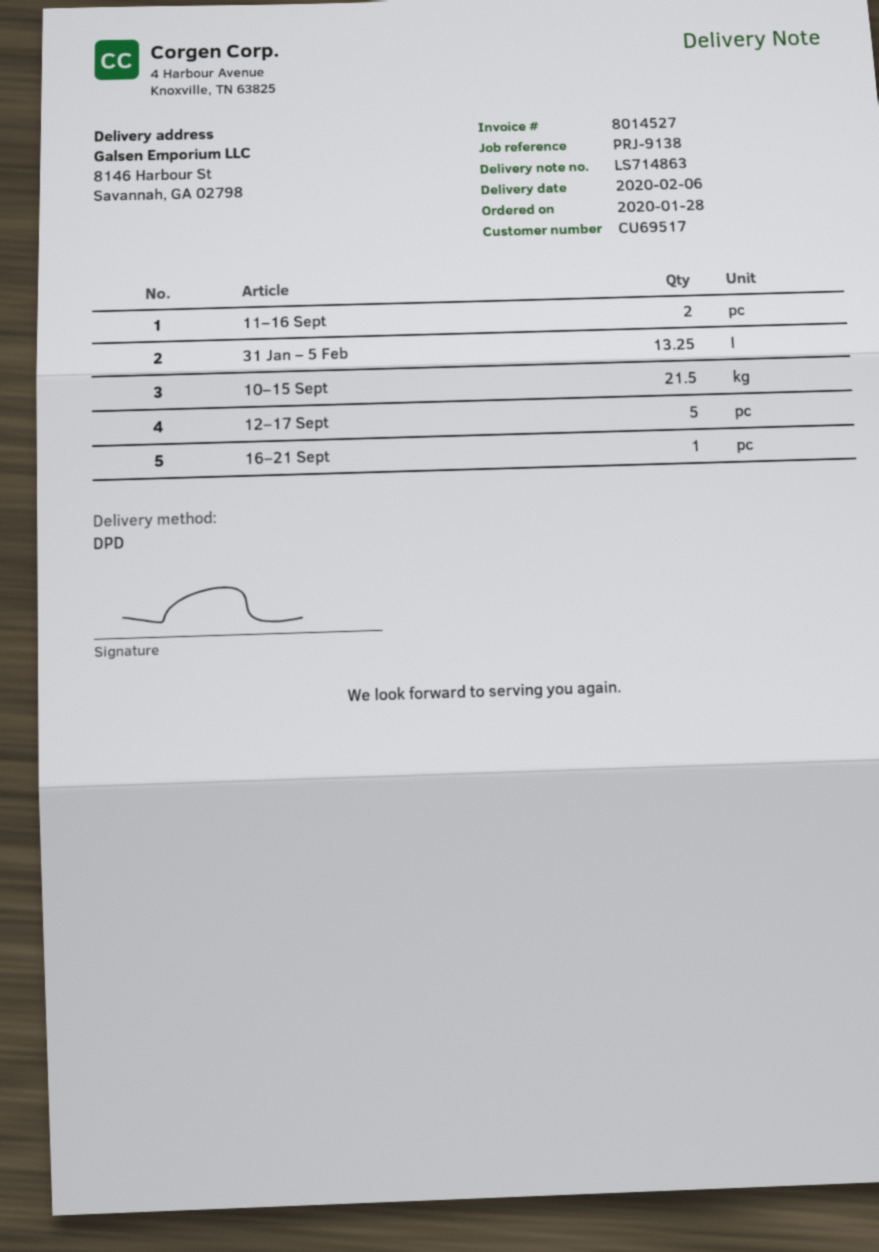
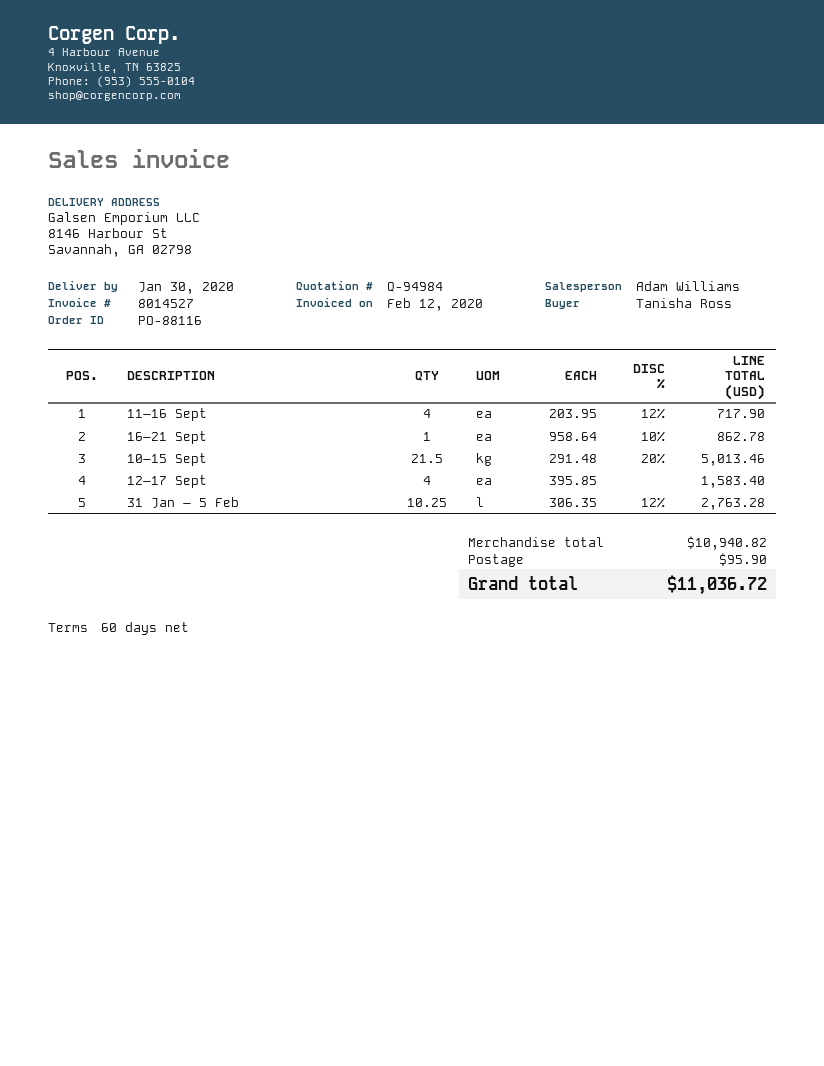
delivery date: 2020-02-06 -> 2020-01-30
11–16 Sept: 2 -> 4
31 Jan – 5 Feb: 13.25 -> 10.25
12–17 Sept: 5 -> 4

